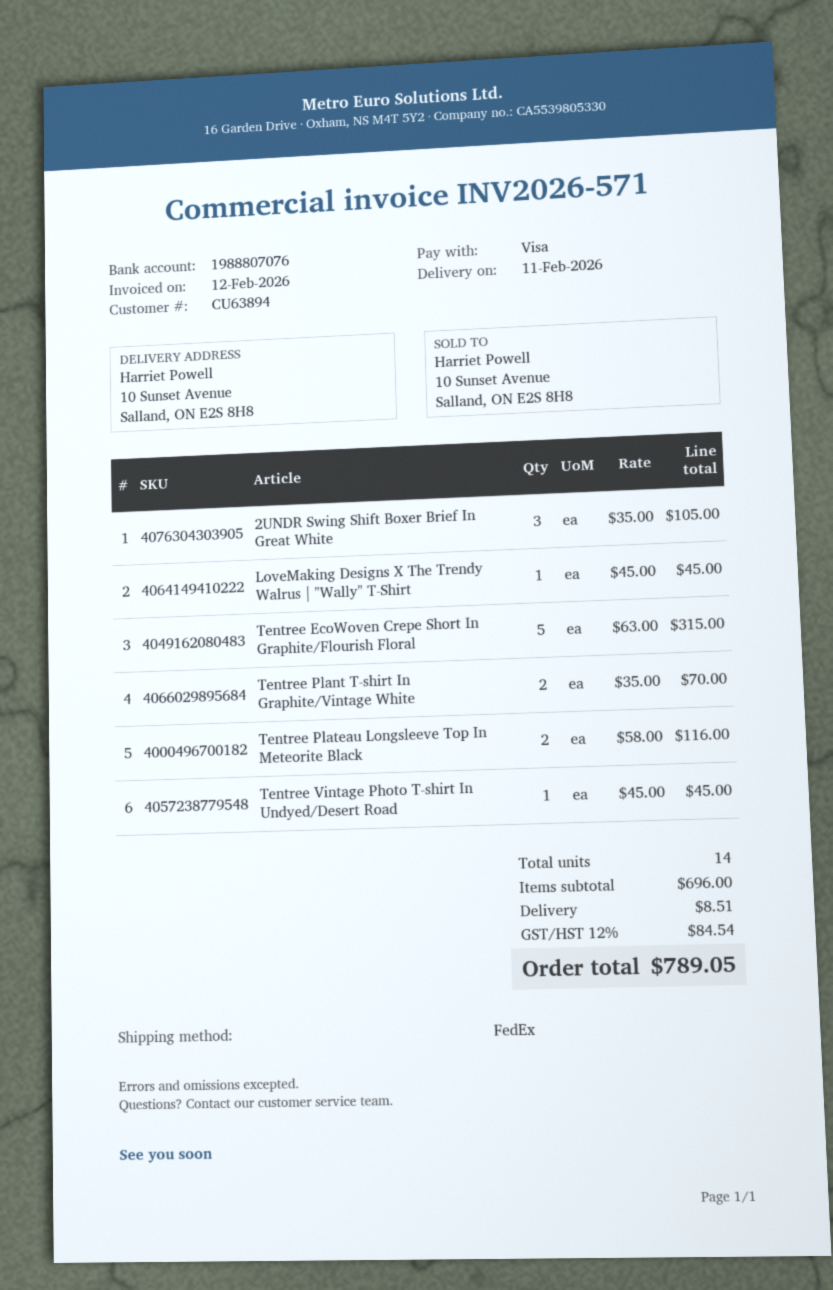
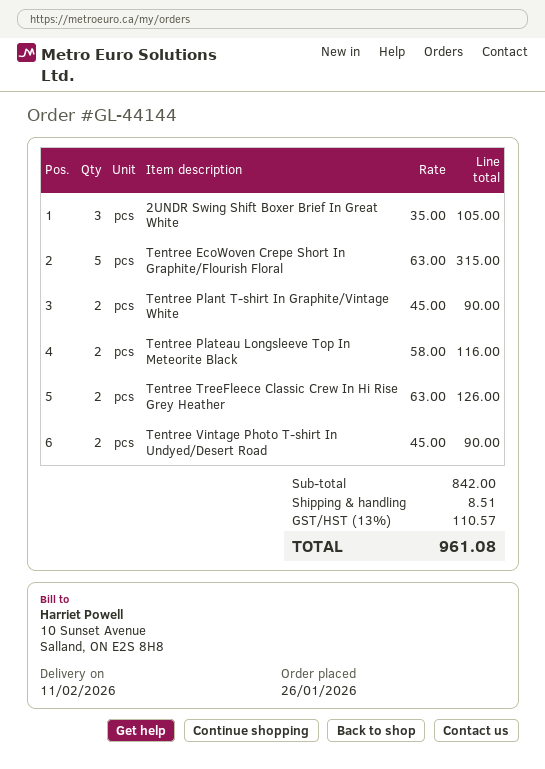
LoveMaking Designs X The Trendy Walrus | "Wally" T-Shirt: 1 x 45.00 = 45.00 -> none
Tentree Plant T-shirt In Graphite/Vintage White: 2 x 35.00 = 70.00 -> 2 x 45.00 = 90.00
Tentree Vintage Photo T-shirt In Undyed/Desert Road: 1 x 45.00 = 45.00 -> 2 x 45.00 = 90.00
Tentree TreeFleece Classic Crew In Hi Rise Grey Heather: none -> 2 x 63.00 = 126.00
subtotal: 696.00 -> 842.00
tax: 12% = 84.54 -> 13% = 110.57
total: 789.05 -> 961.08

